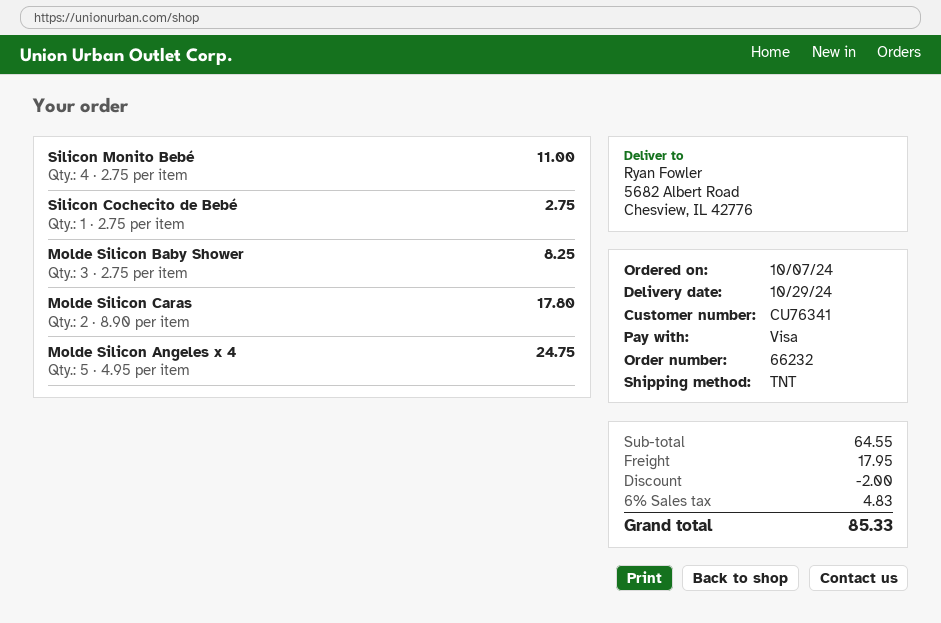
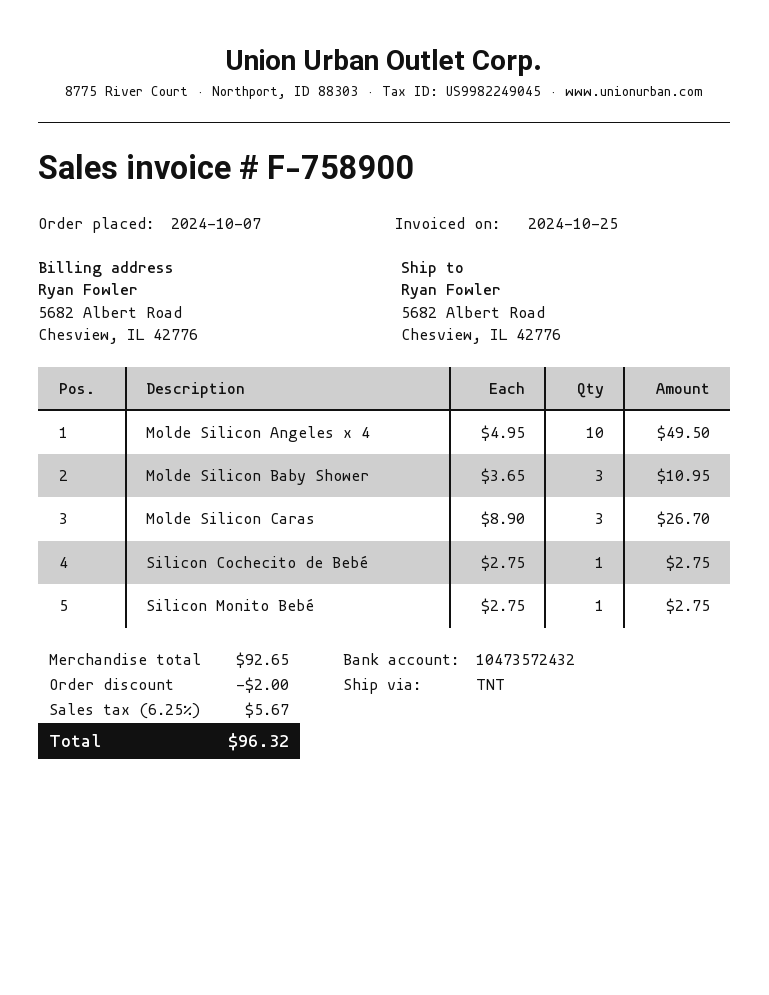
Silicon Monito Bebé: 4 x 2.75 = 11.00 -> 1 x 2.75 = 2.75
Molde Silicon Baby Shower: 3 x 2.75 = 8.25 -> 3 x 3.65 = 10.95
Molde Silicon Caras: 2 x 8.90 = 17.80 -> 3 x 8.90 = 26.70
Molde Silicon Angeles x 4: 5 x 4.95 = 24.75 -> 10 x 4.95 = 49.50
subtotal: 64.55 -> 92.65
shipping: 17.95 -> none
tax: 6% = 4.83 -> 6.25% = 5.67
total: 85.33 -> 96.32

